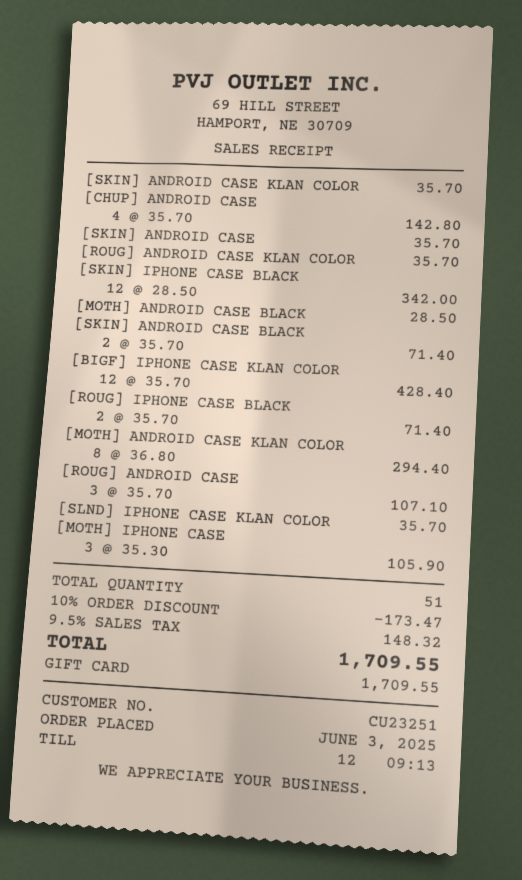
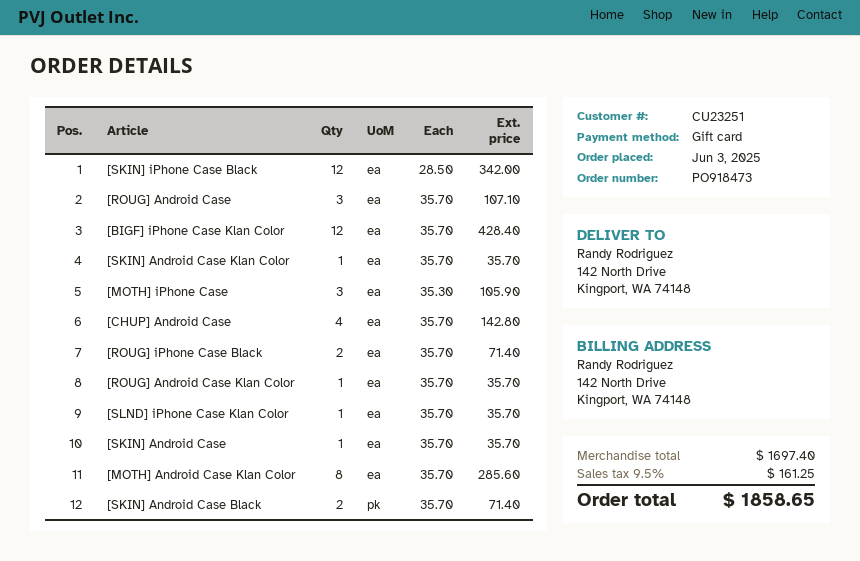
[MOTH] ANDROID CASE BLACK: 1 x 28.50 = 28.50 -> none
[MOTH] ANDROID CASE KLAN COLOR: 8 x 36.80 = 294.40 -> 8 x 35.70 = 285.60
discount: 10% = 173.47 -> none
tax: 9.5% = 148.32 -> 9.5% = 161.25
total: 1709.55 -> 1858.65

